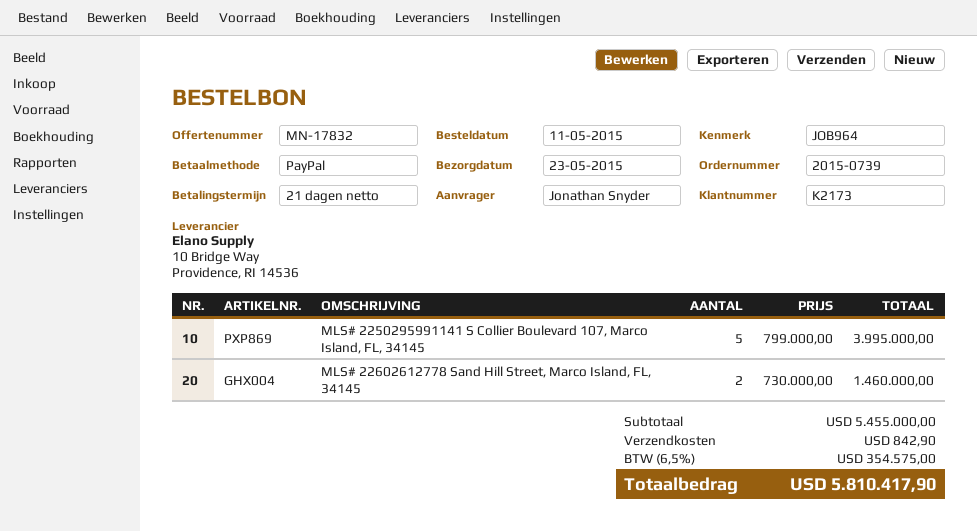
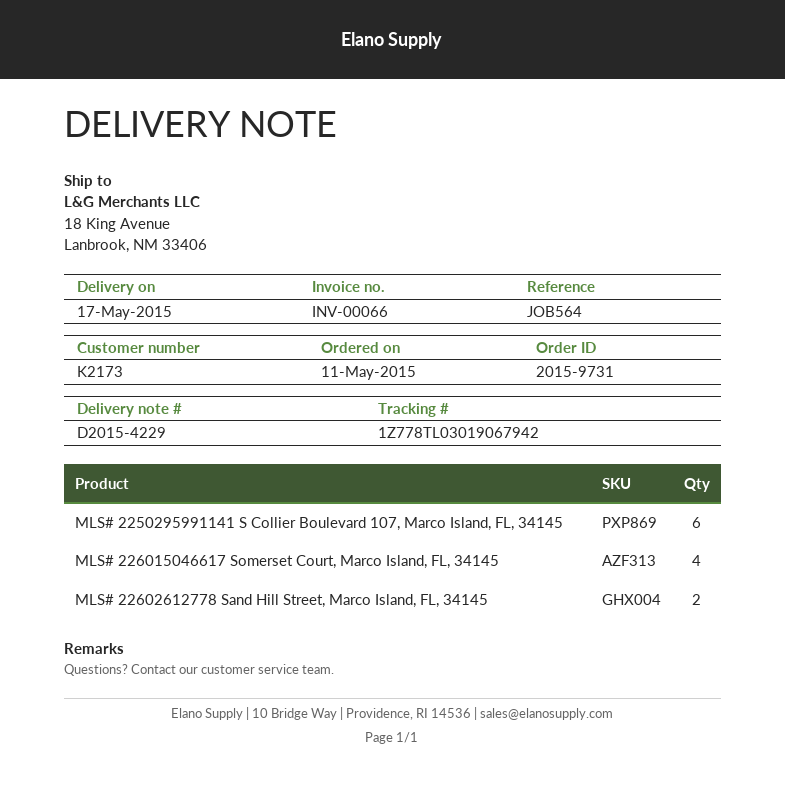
order number: 2015-0739 -> 2015-9731
delivery date: 2015-05-23 -> 2015-05-17
reference: JOB964 -> JOB564
MLS# 2250295991141 S Collier Boulevard 107, Marco Island, FL, 34145: 5 -> 6
MLS# 226015046617 Somerset Court, Marco Island, FL, 34145: none -> 4

